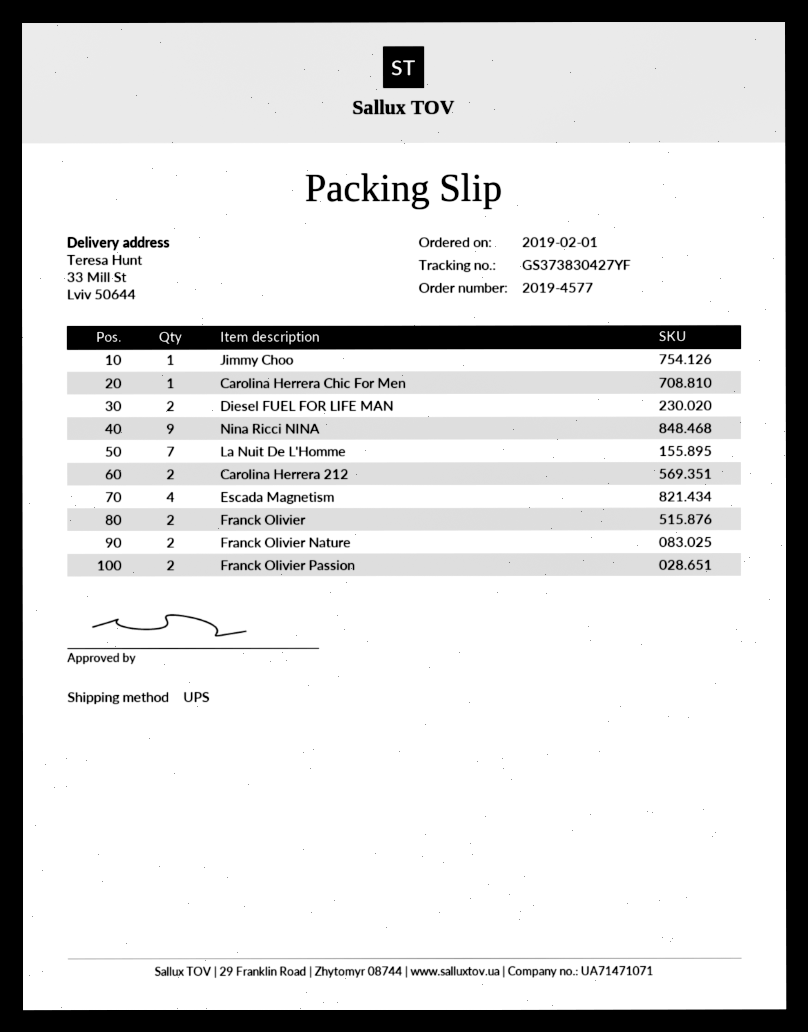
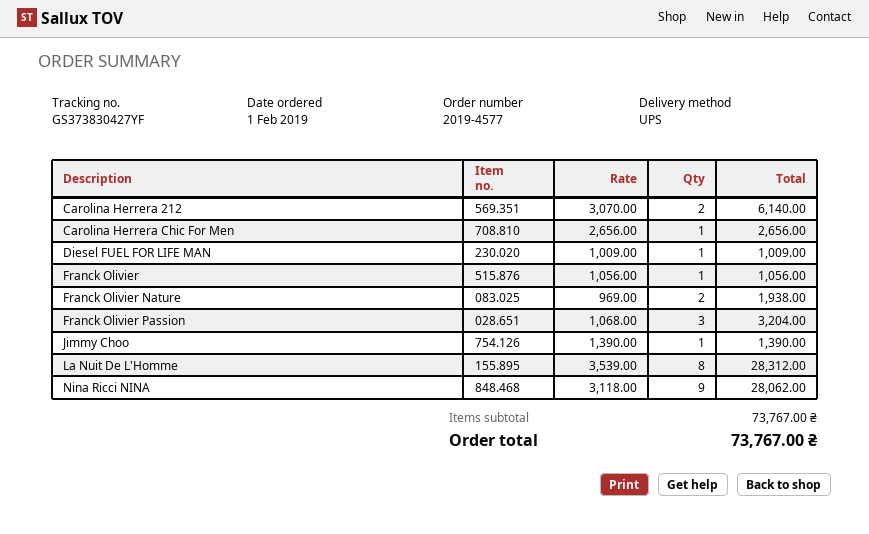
Diesel FUEL FOR LIFE MAN: 2 -> 1
La Nuit De L'Homme: 7 -> 8
Escada Magnetism: 4 -> none
Franck Olivier: 2 -> 1
Franck Olivier Passion: 2 -> 3

